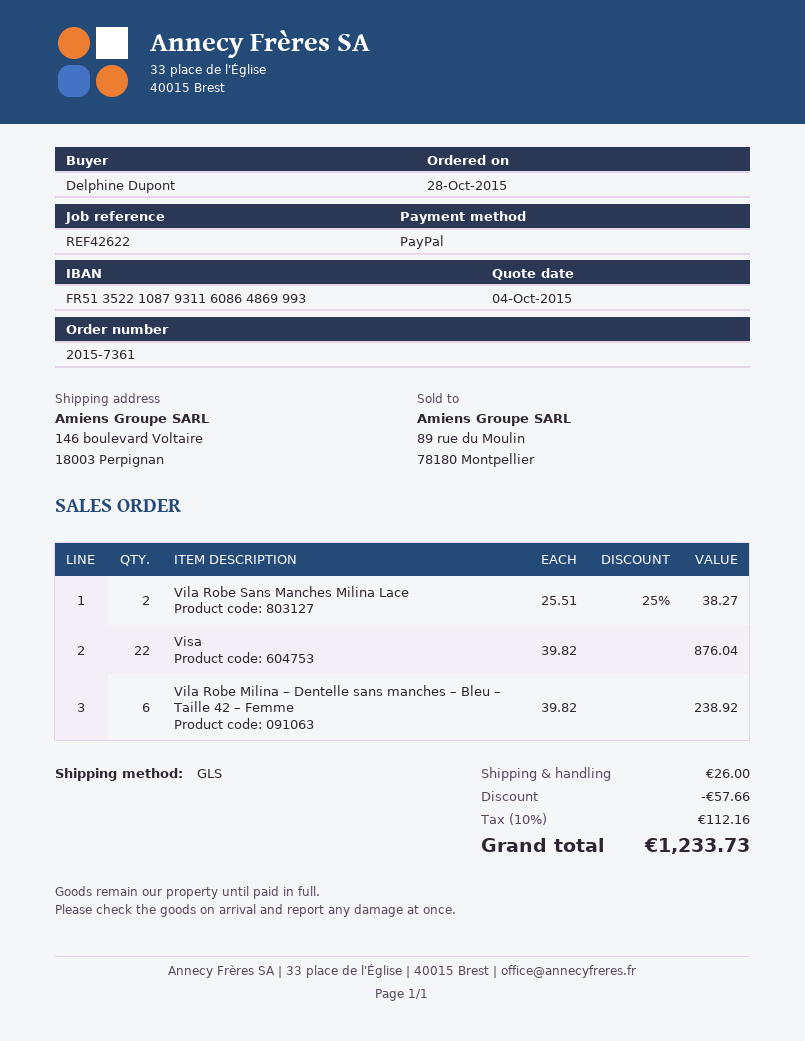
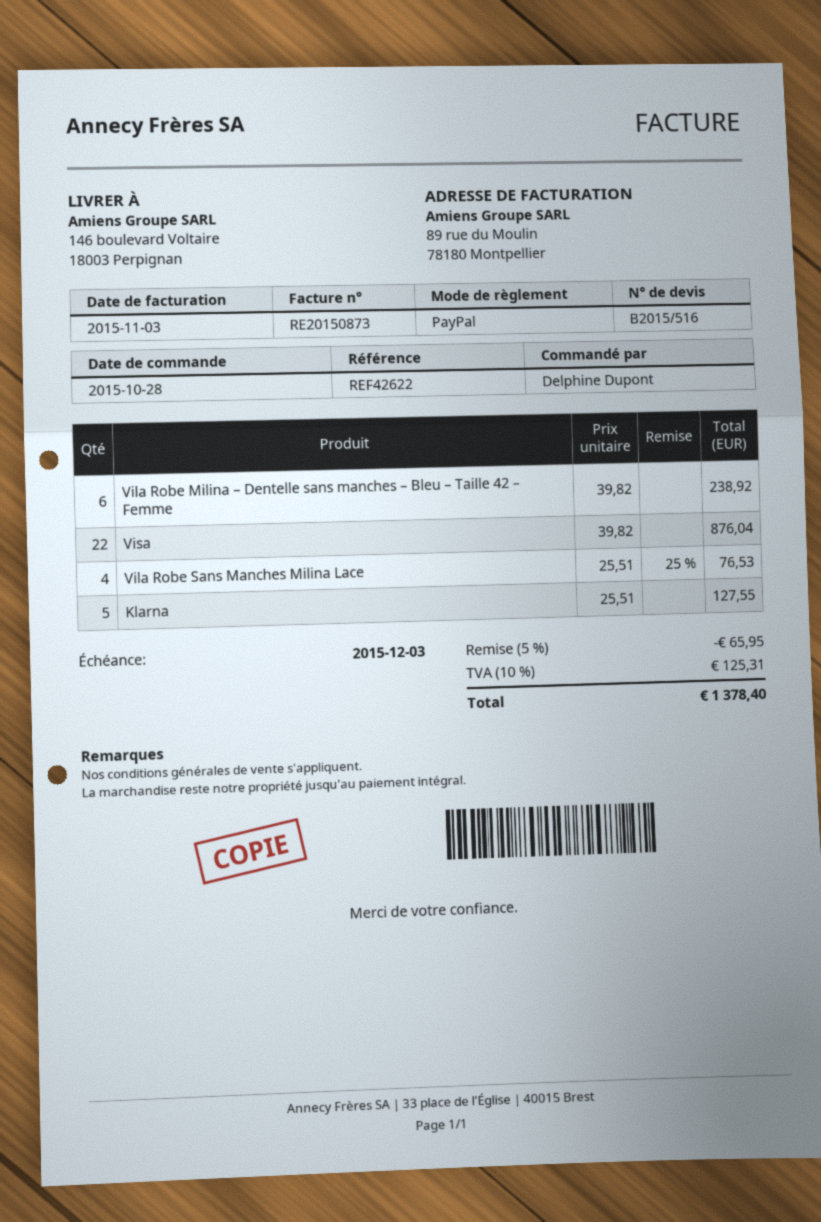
Vila Robe Sans Manches Milina Lace: 2 x 25.51 - 25% = 38.27 -> 4 x 25.51 - 25% = 76.53
Klarna: none -> 5 x 25.51 = 127.55
discount: 57.66 -> 65.95
shipping: 26.00 -> none
tax: 10% = 112.16 -> 10% = 125.31
total: 1233.73 -> 1378.40

